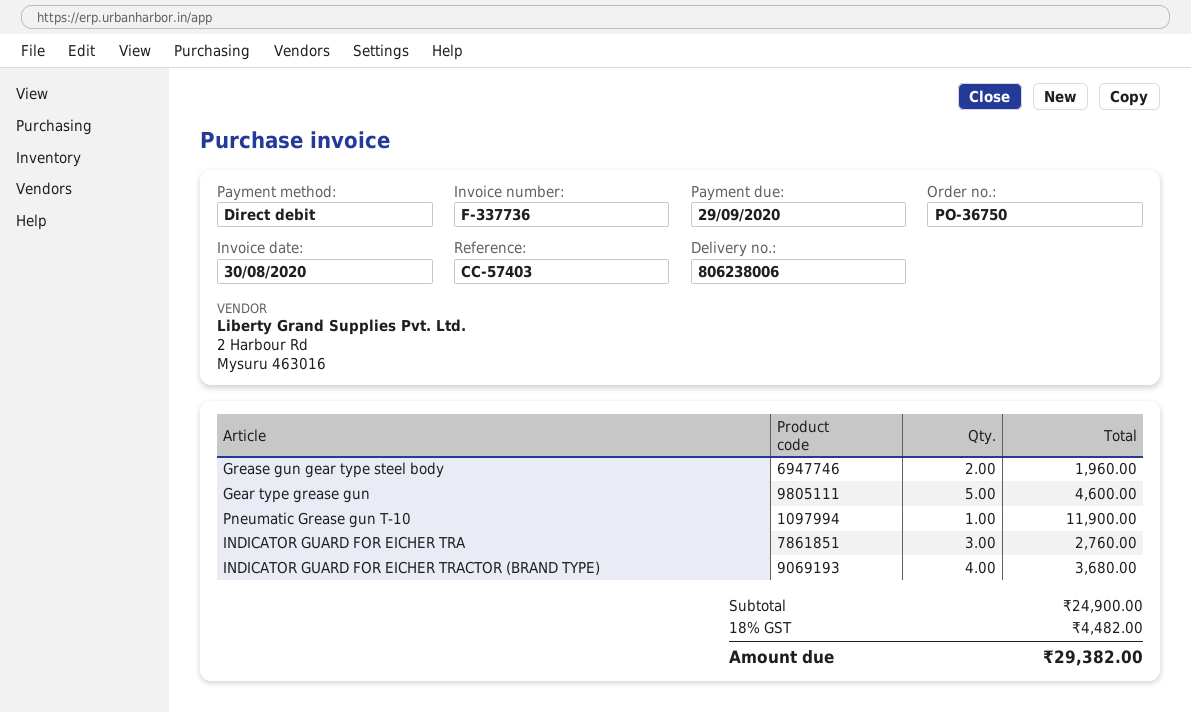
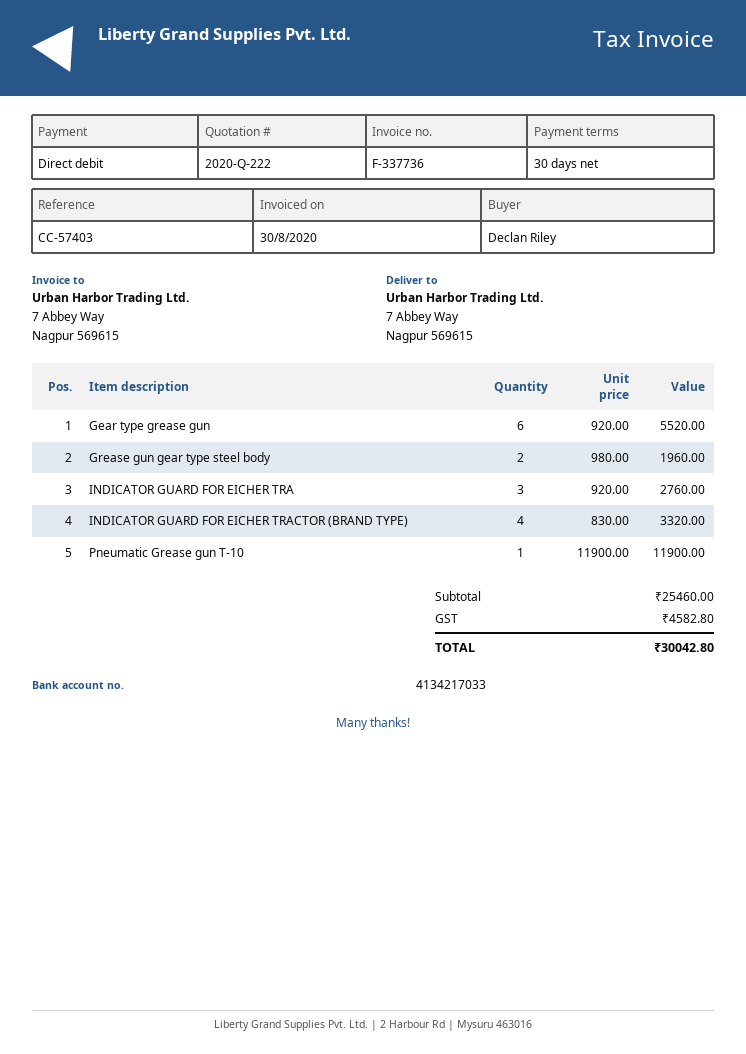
Gear type grease gun: 5 for 4600.00 -> 6 for 5520.00
INDICATOR GUARD FOR EICHER TRACTOR (BRAND TYPE): 4 for 3680.00 -> 4 for 3320.00
subtotal: 24900.00 -> 25460.00
tax: 4482.00 -> 4582.80
total: 29382.00 -> 30042.80

